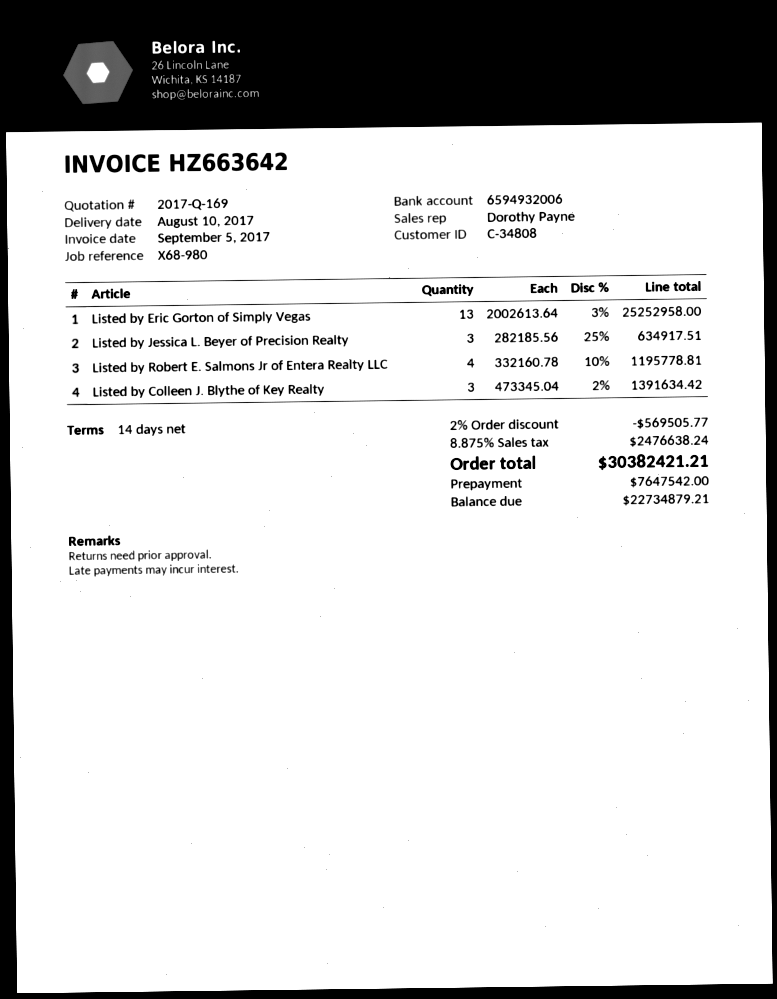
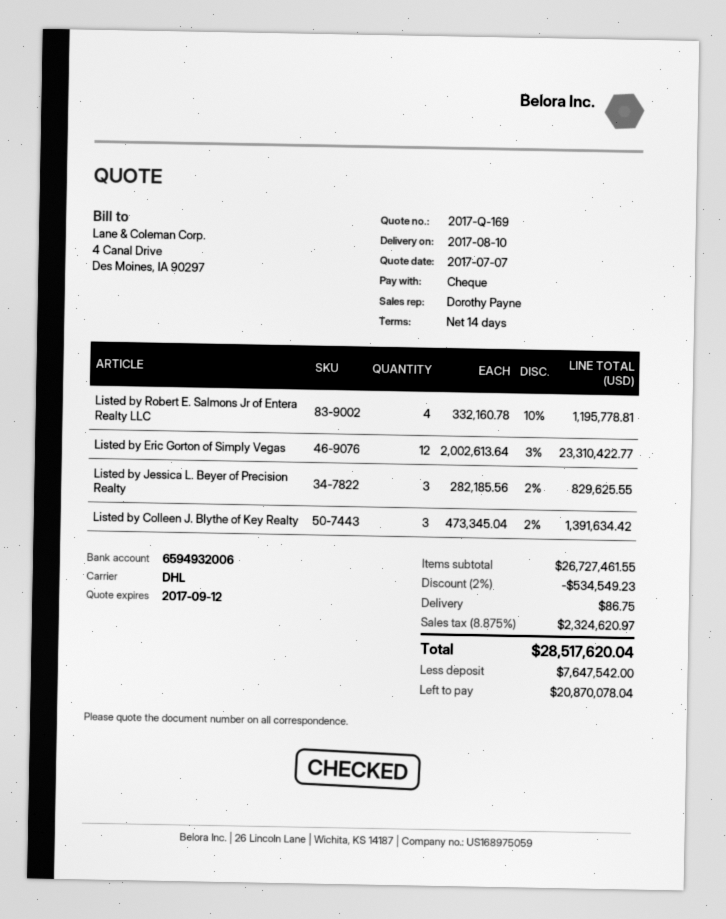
Listed by Eric Gorton of Simply Vegas: 13 x 2002613.64 - 3% = 25252958.00 -> 12 x 2002613.64 - 3% = 23310422.77
Listed by Jessica L. Beyer of Precision Realty: 3 x 282185.56 - 25% = 634917.51 -> 3 x 282185.56 - 2% = 829625.55
discount: 2% = 569505.77 -> 2% = 534549.23
shipping: none -> 86.75
tax: 8.875% = 2476638.24 -> 8.875% = 2324620.97
total: 30382421.21 -> 28517620.04
balance: 22734879.21 -> 20870078.04

